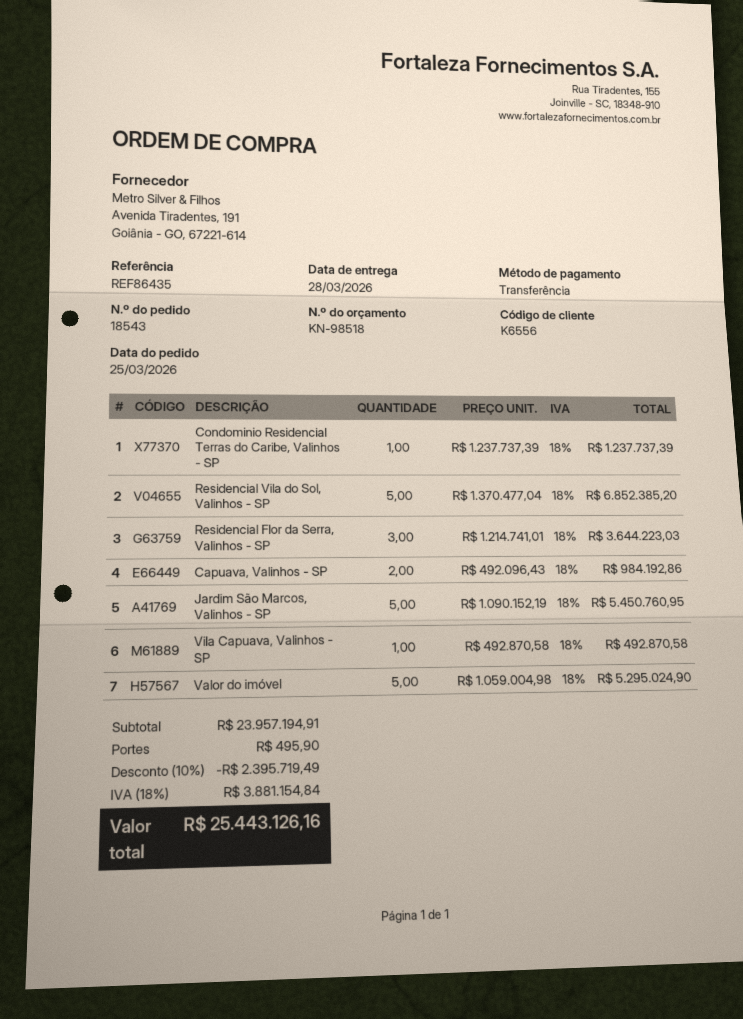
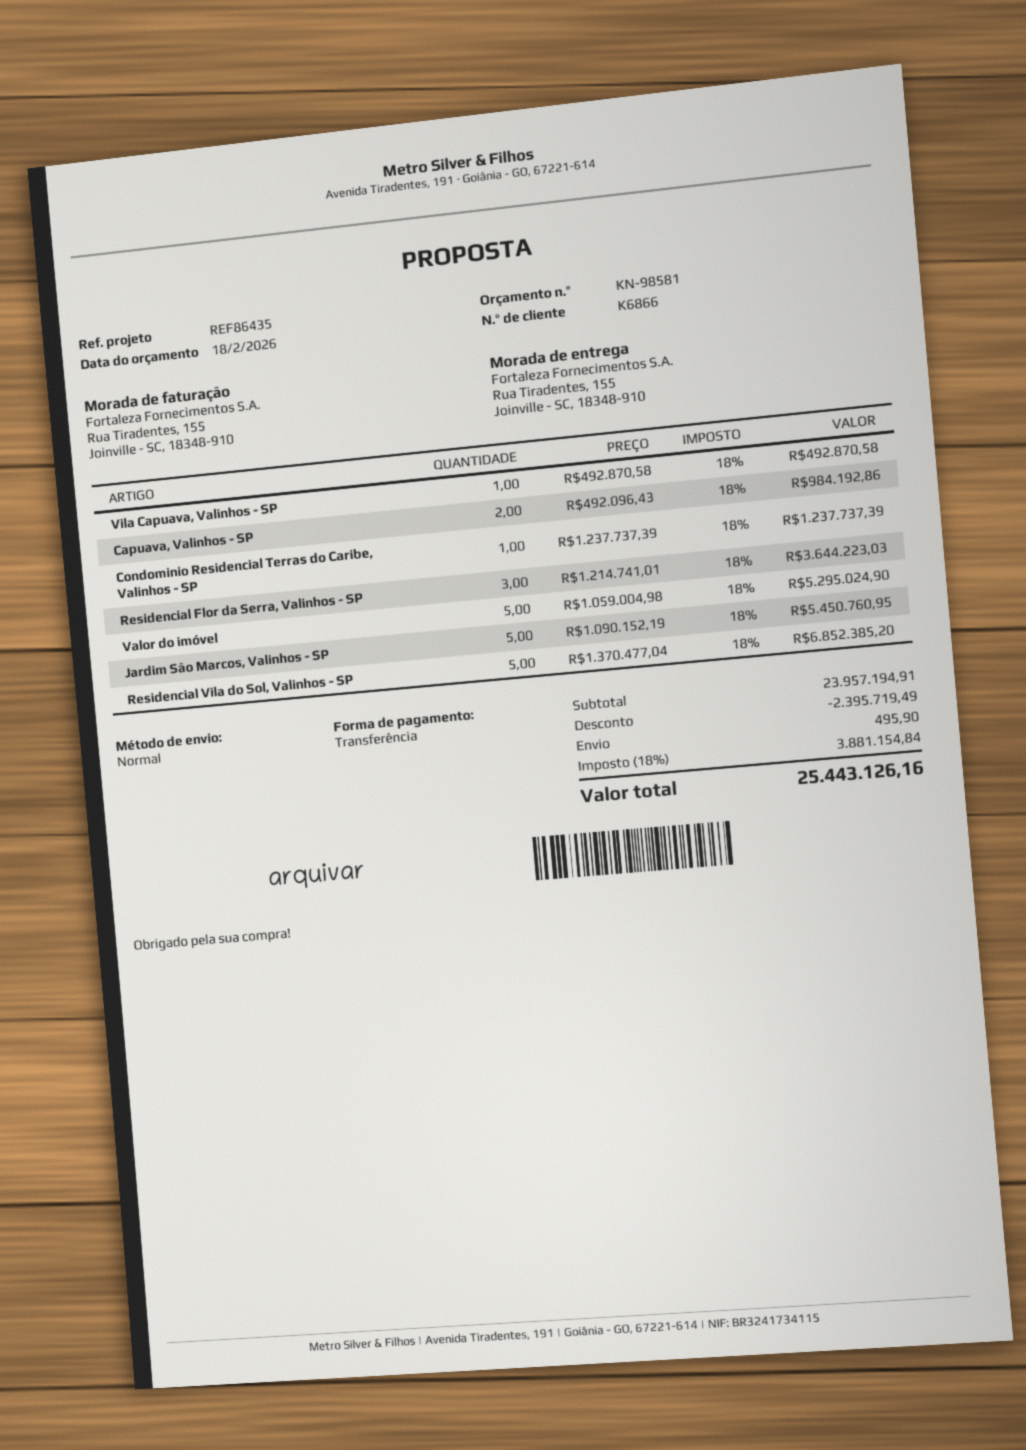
quote number: KN-98518 -> KN-98581
customer number: K6556 -> K6866

